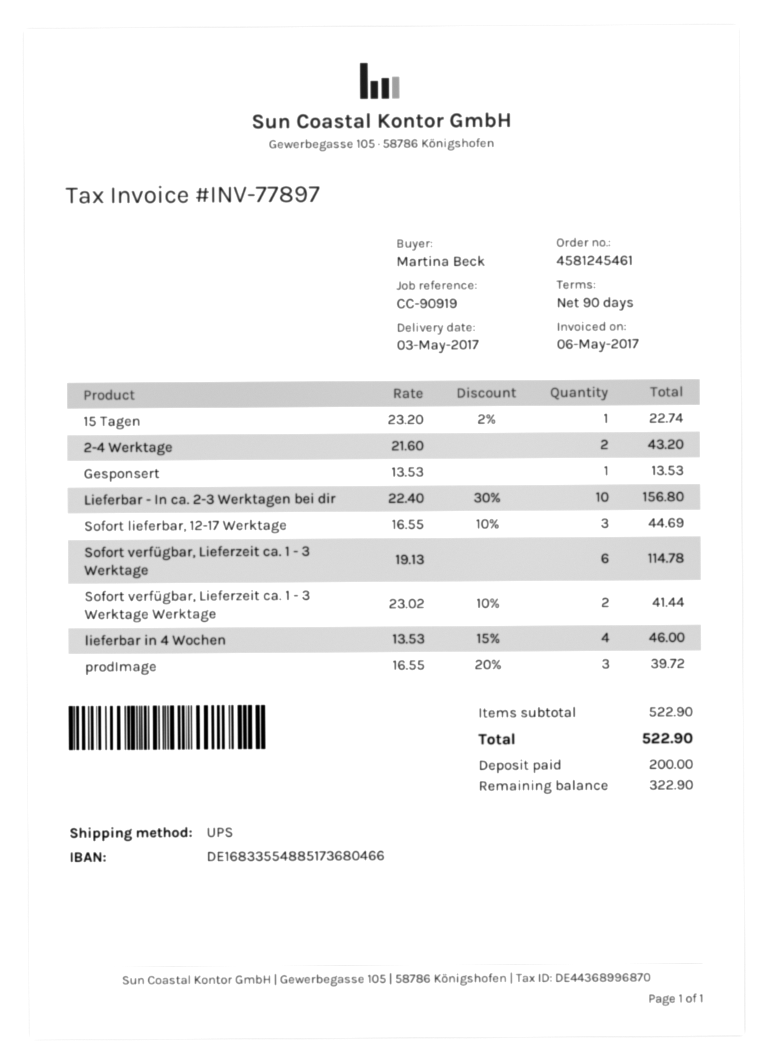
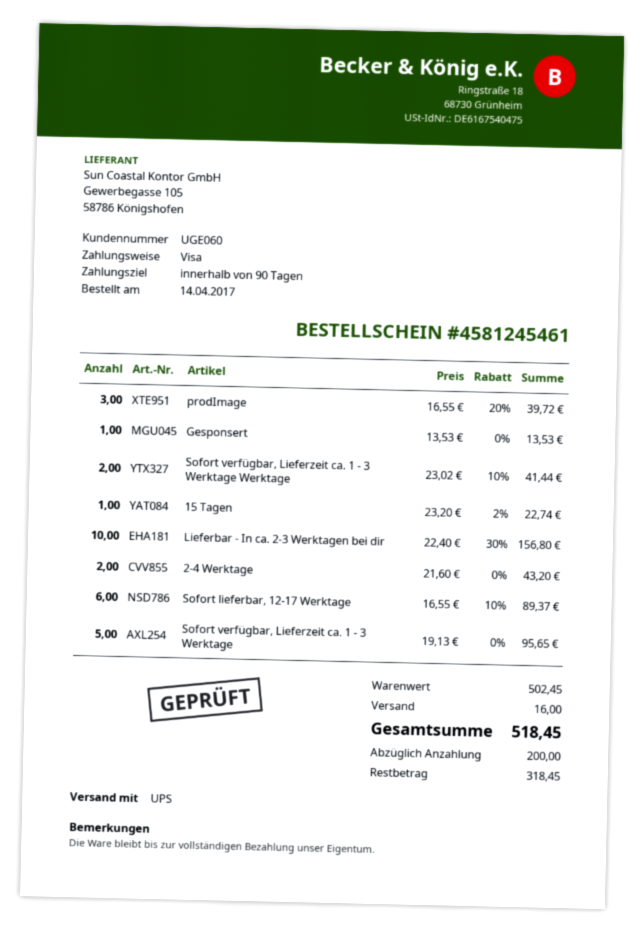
Sofort lieferbar, 12-17 Werktage: 3 x 16.55 - 10% = 44.69 -> 6 x 16.55 - 10% = 89.37
Sofort verfügbar, Lieferzeit ca. 1 - 3 Werktage: 6 x 19.13 = 114.78 -> 5 x 19.13 = 95.65
lieferbar in 4 Wochen: 4 x 13.53 - 15% = 46.00 -> none
subtotal: 522.90 -> 502.45
shipping: none -> 16.00
total: 522.90 -> 518.45
balance: 322.90 -> 318.45

